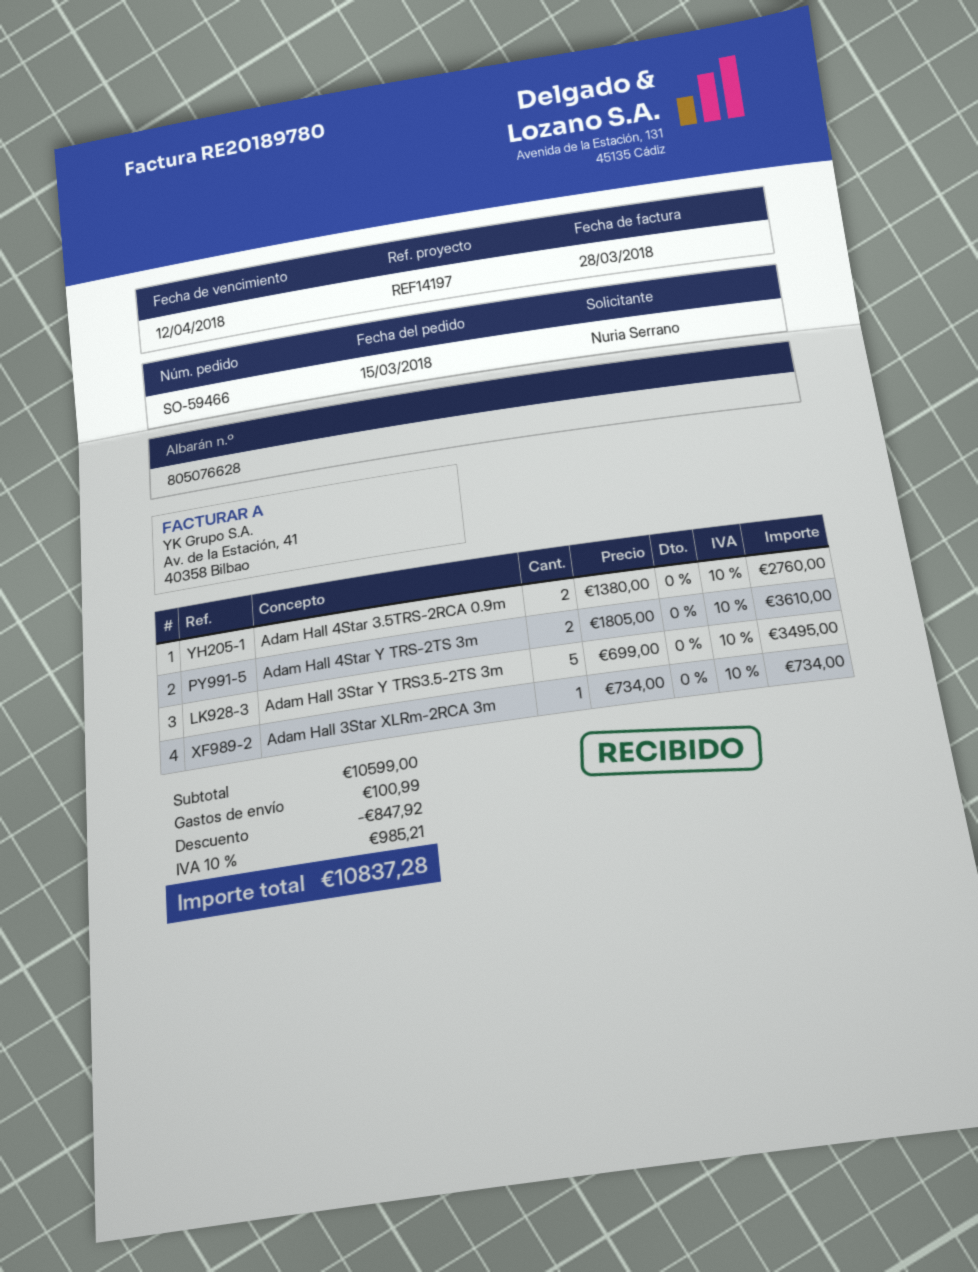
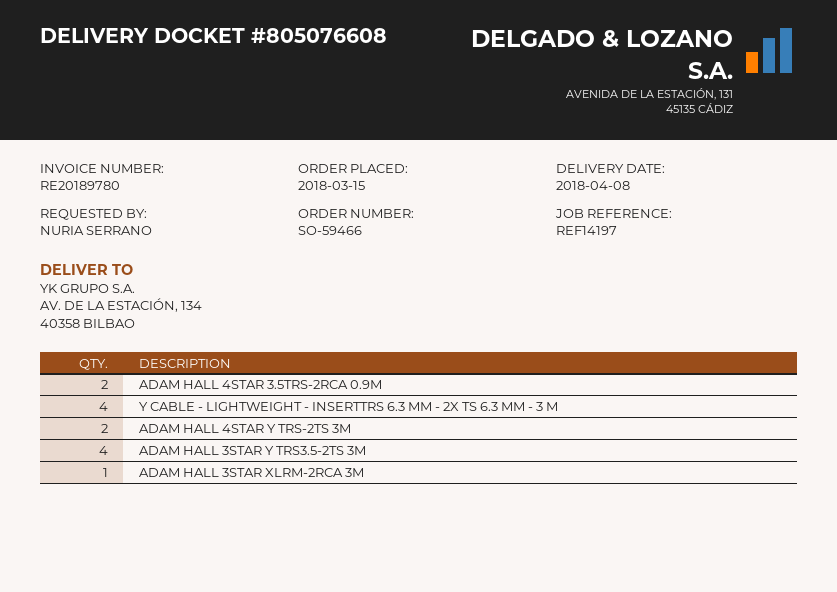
delivery note number: 805076628 -> 805076608
Adam Hall 3Star Y TRS3.5-2TS 3m: 5 -> 4
Y CABLE - LIGHTWEIGHT - INSERTTRS 6.3 MM - 2X TS 6.3 MM - 3 M: none -> 4

